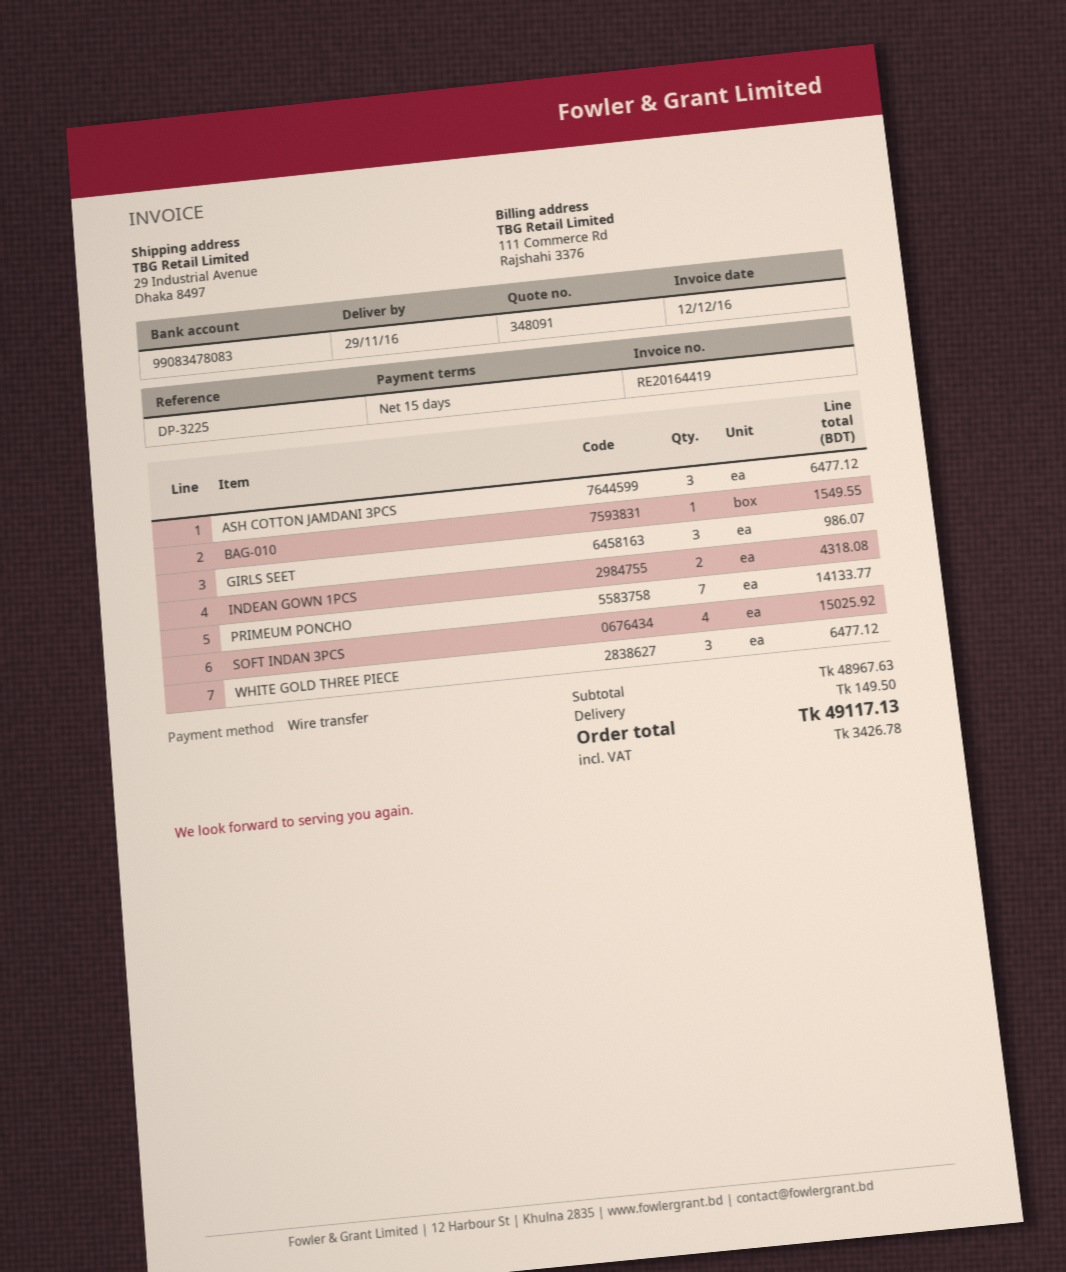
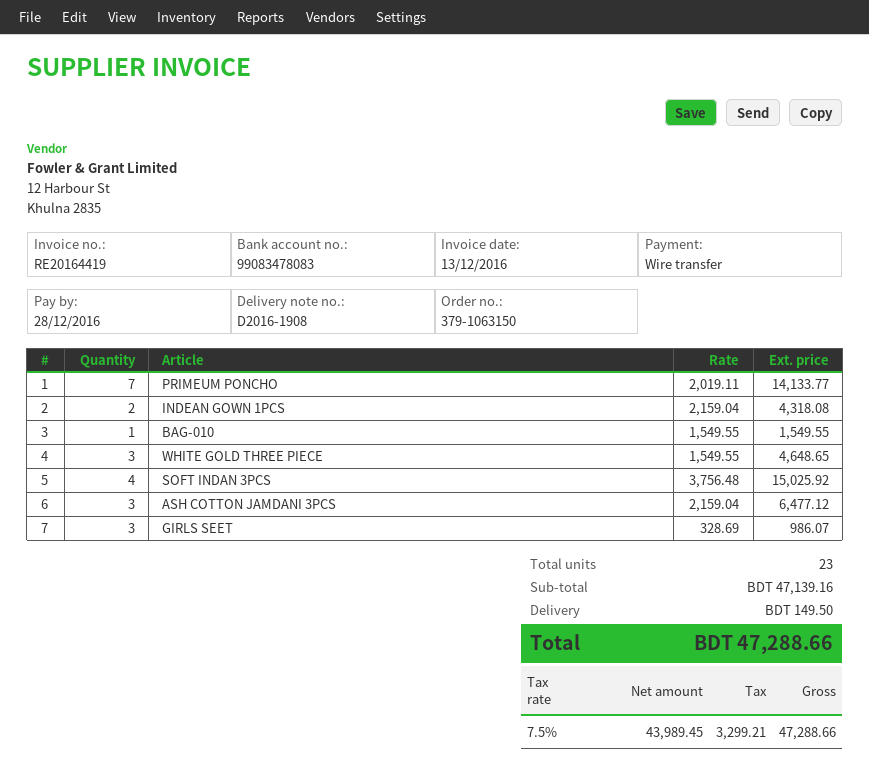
invoice date: 2016-12-12 -> 2016-12-13
WHITE GOLD THREE PIECE: 3 for 6477.12 -> 3 for 4648.65
subtotal: 48967.63 -> 47139.16
tax: 3426.78 -> 3299.21
total: 49117.13 -> 47288.66

